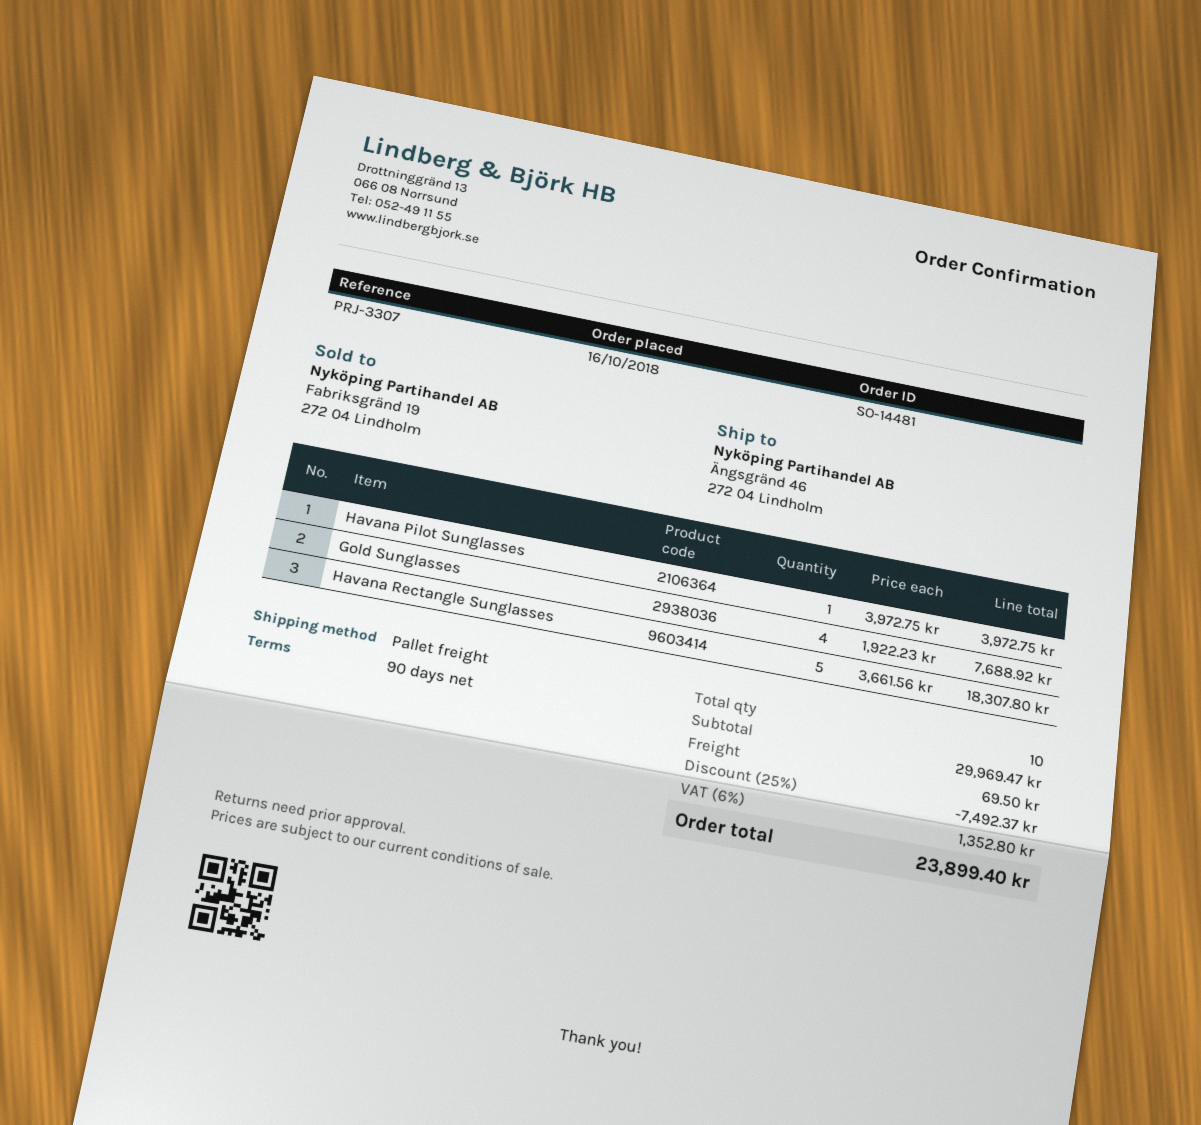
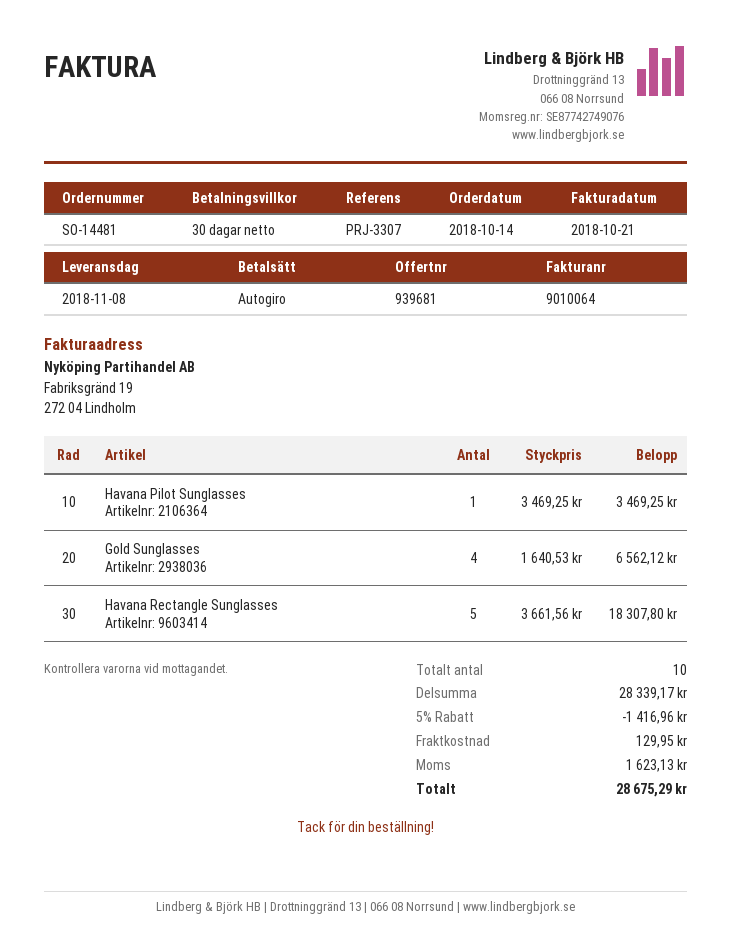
order date: 2018-10-16 -> 2018-10-14
payment terms: 90 days -> 30 days
Havana Pilot Sunglasses: 1 x 3972.75 = 3972.75 -> 1 x 3469.25 = 3469.25
Gold Sunglasses: 4 x 1922.23 = 7688.92 -> 4 x 1640.53 = 6562.12
subtotal: 29969.47 -> 28339.17
discount: 25% = 7492.37 -> 5% = 1416.96
shipping: 69.50 -> 129.95
tax: 1352.80 -> 1623.13
total: 23899.40 -> 28675.29

